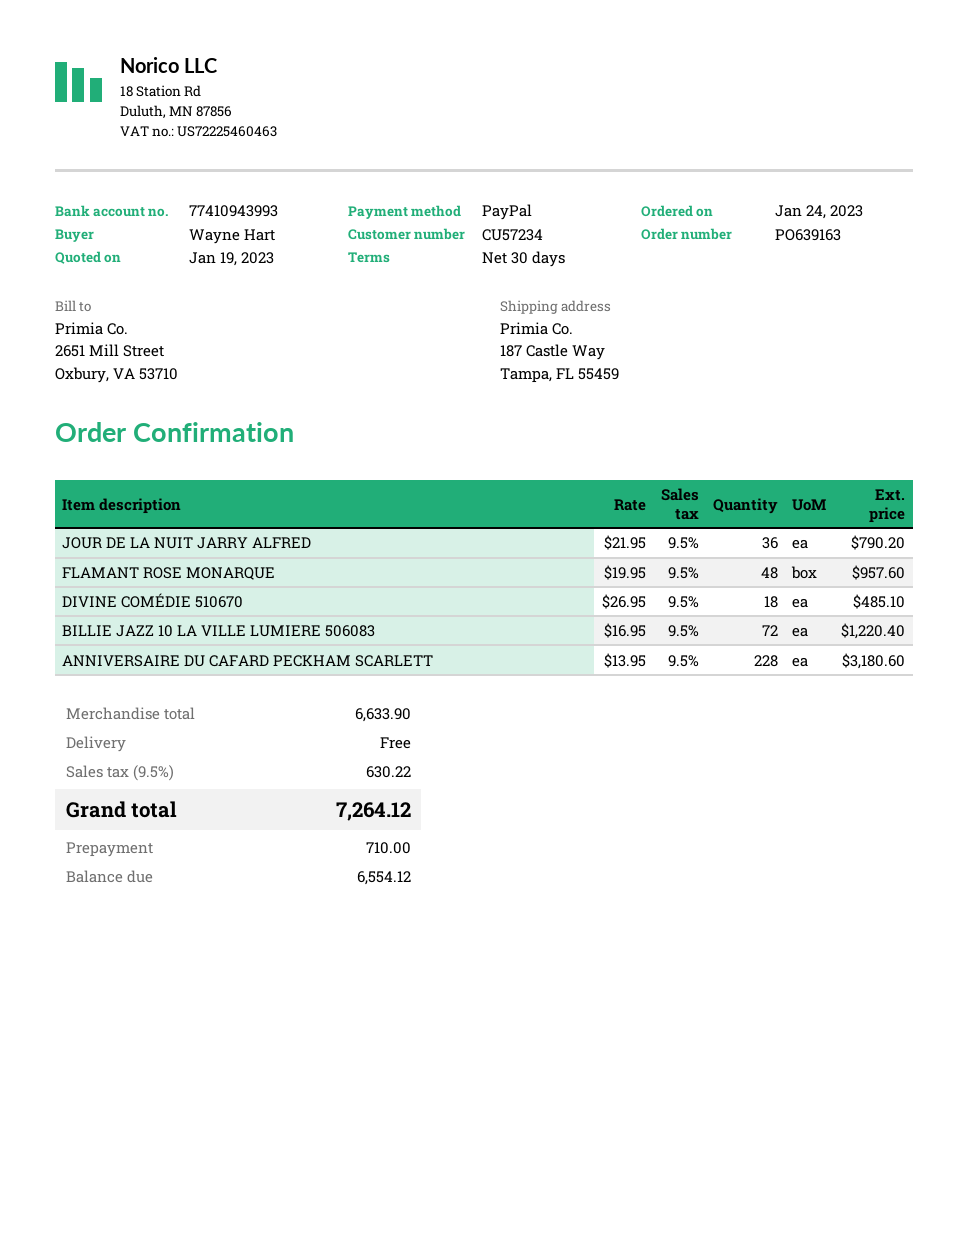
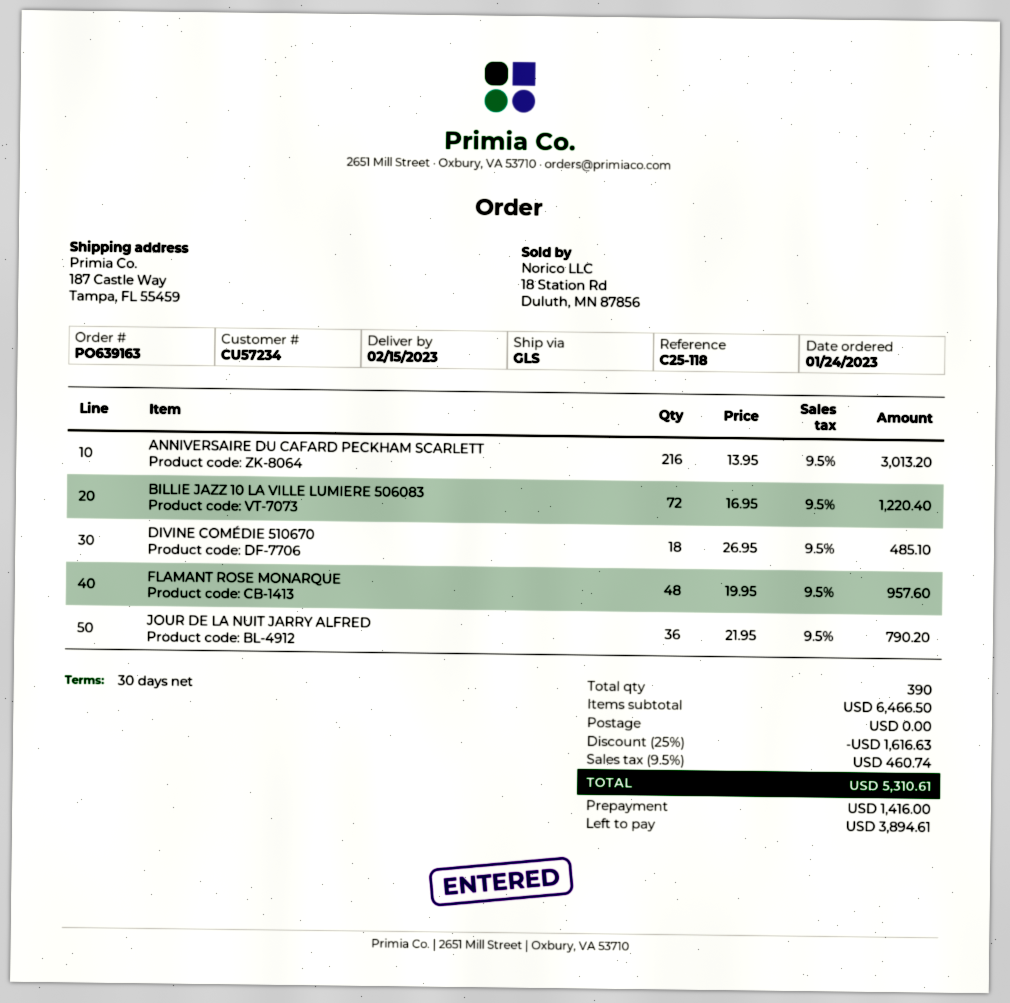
ANNIVERSAIRE DU CAFARD PECKHAM SCARLETT: 228 x 13.95 = 3180.60 -> 216 x 13.95 = 3013.20
subtotal: 6633.90 -> 6466.50
discount: none -> 25% = 1616.63
tax: 9.5% = 630.22 -> 9.5% = 460.74
total: 7264.12 -> 5310.61
deposit: 710.00 -> 1416.00
balance: 6554.12 -> 3894.61

